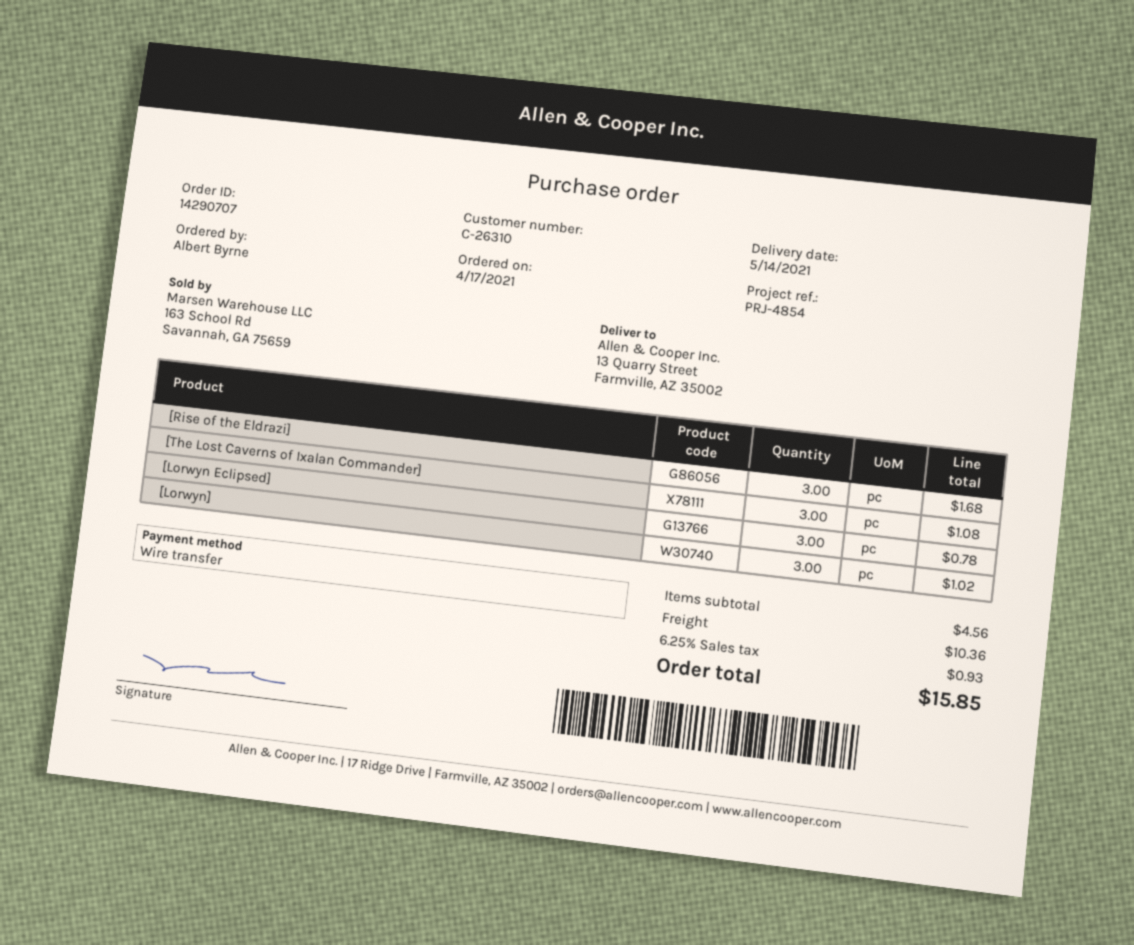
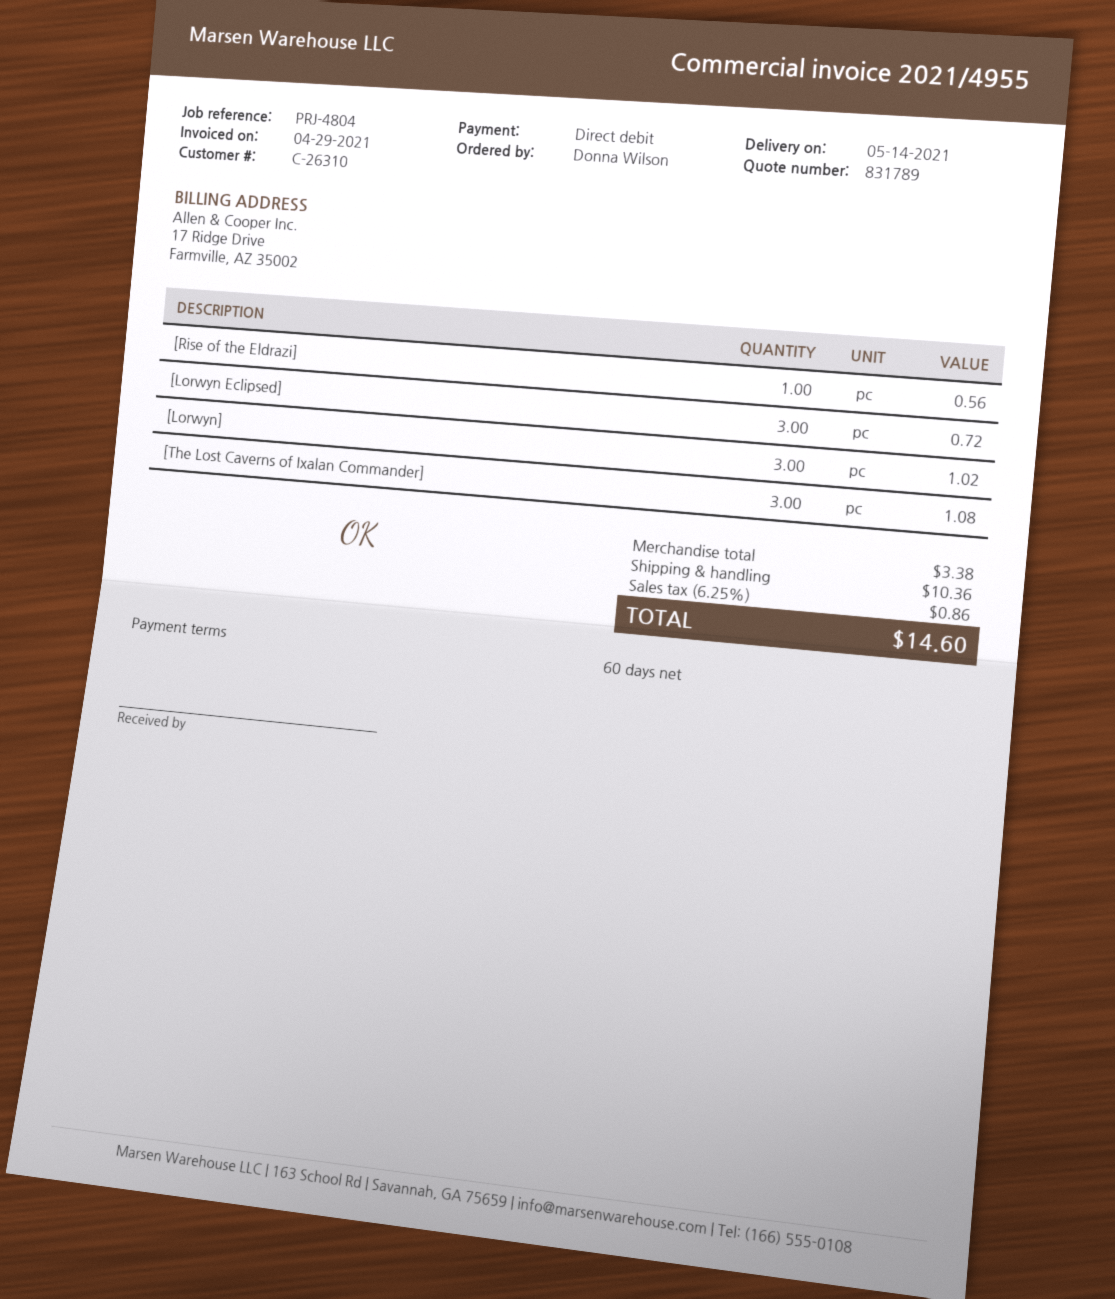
reference: PRJ-4854 -> PRJ-4804
ordered by: Albert Byrne -> Donna Wilson
payment method: bank transfer -> direct debit
[Rise of the Eldrazi]: 3 for 1.68 -> 1 for 0.56
[Lorwyn Eclipsed]: 3 for 0.78 -> 3 for 0.72
subtotal: 4.56 -> 3.38
tax: 6.25% = 0.93 -> 6.25% = 0.86
total: 15.85 -> 14.60

